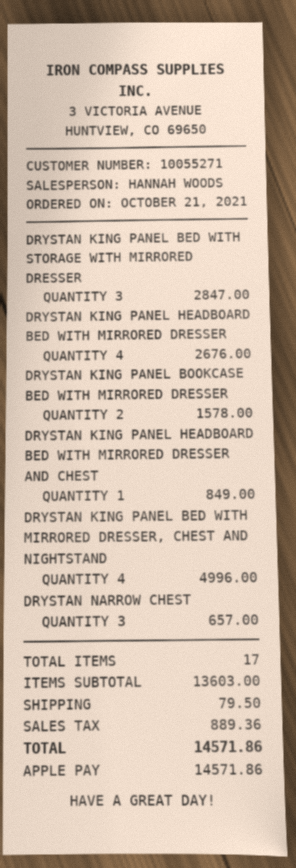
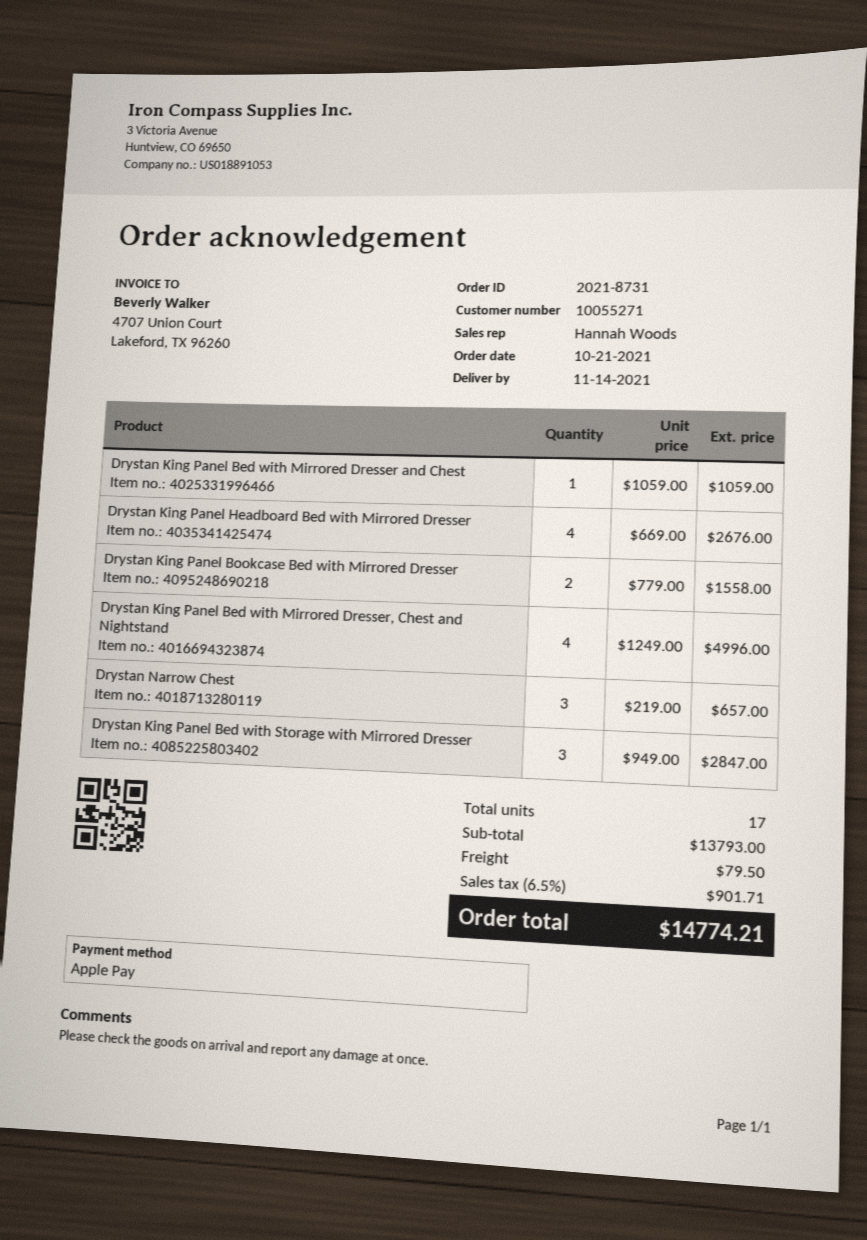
DRYSTAN KING PANEL BOOKCASE BED WITH MIRRORED DRESSER: 2 for 1578.00 -> 2 for 1558.00
DRYSTAN KING PANEL HEADBOARD BED WITH MIRRORED DRESSER AND CHEST: 1 for 849.00 -> none
Drystan King Panel Bed with Mirrored Dresser and Chest: none -> 1 for 1059.00
subtotal: 13603.00 -> 13793.00
tax: 889.36 -> 901.71
total: 14571.86 -> 14774.21

